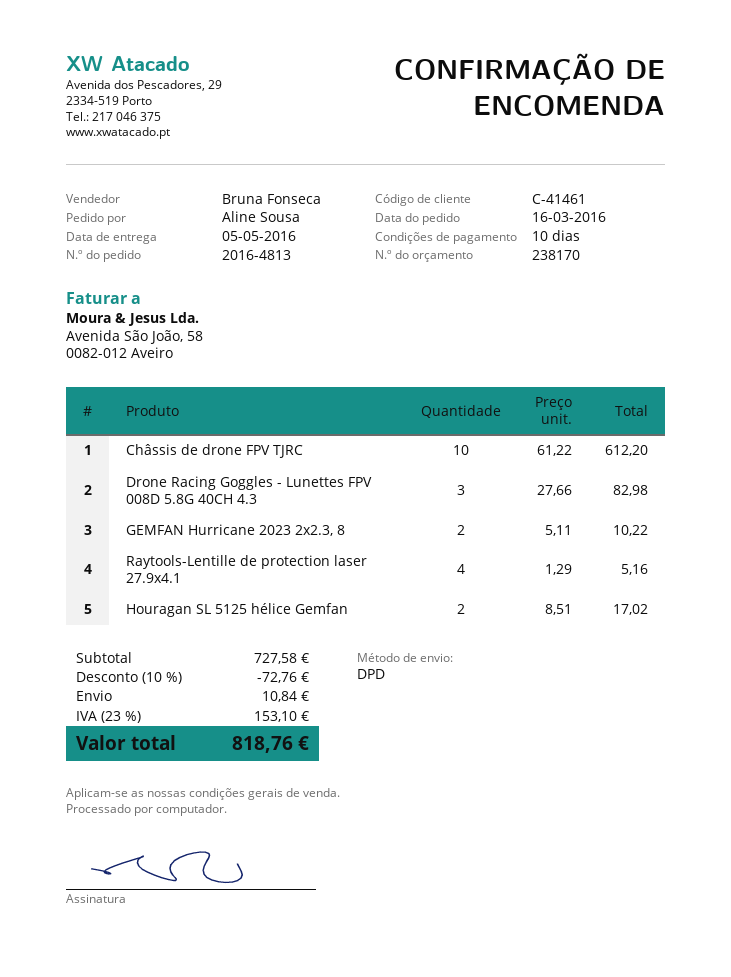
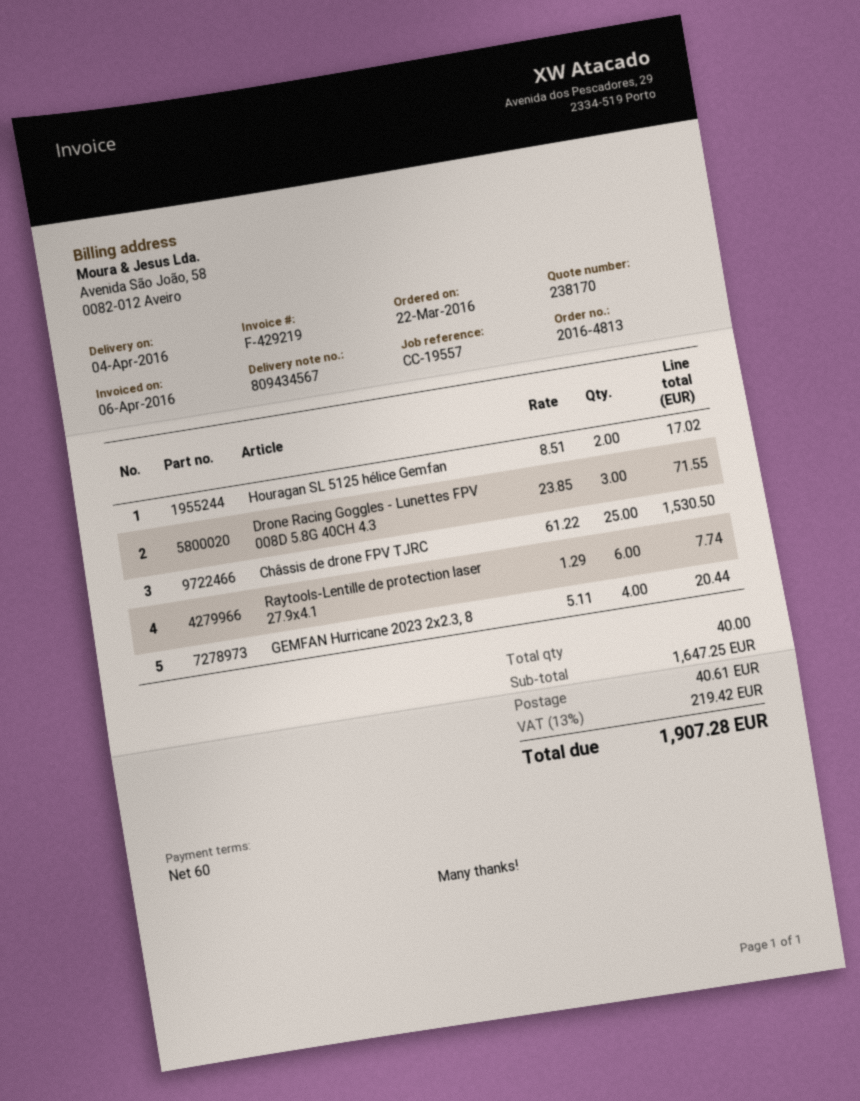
order date: 2016-03-16 -> 2016-03-22
delivery date: 2016-05-05 -> 2016-04-04
payment terms: 10 days -> 60 days
Châssis de drone FPV TJRC: 10 x 61.22 = 612.20 -> 25 x 61.22 = 1530.50
Drone Racing Goggles - Lunettes FPV 008D 5.8G 40CH 4.3: 3 x 27.66 = 82.98 -> 3 x 23.85 = 71.55
GEMFAN Hurricane 2023 2x2.3, 8: 2 x 5.11 = 10.22 -> 4 x 5.11 = 20.44
Raytools-Lentille de protection laser 27.9x4.1: 4 x 1.29 = 5.16 -> 6 x 1.29 = 7.74
subtotal: 727.58 -> 1647.25
discount: 10% = 72.76 -> none
shipping: 10.84 -> 40.61
tax: 23% = 153.10 -> 13% = 219.42
total: 818.76 -> 1907.28

